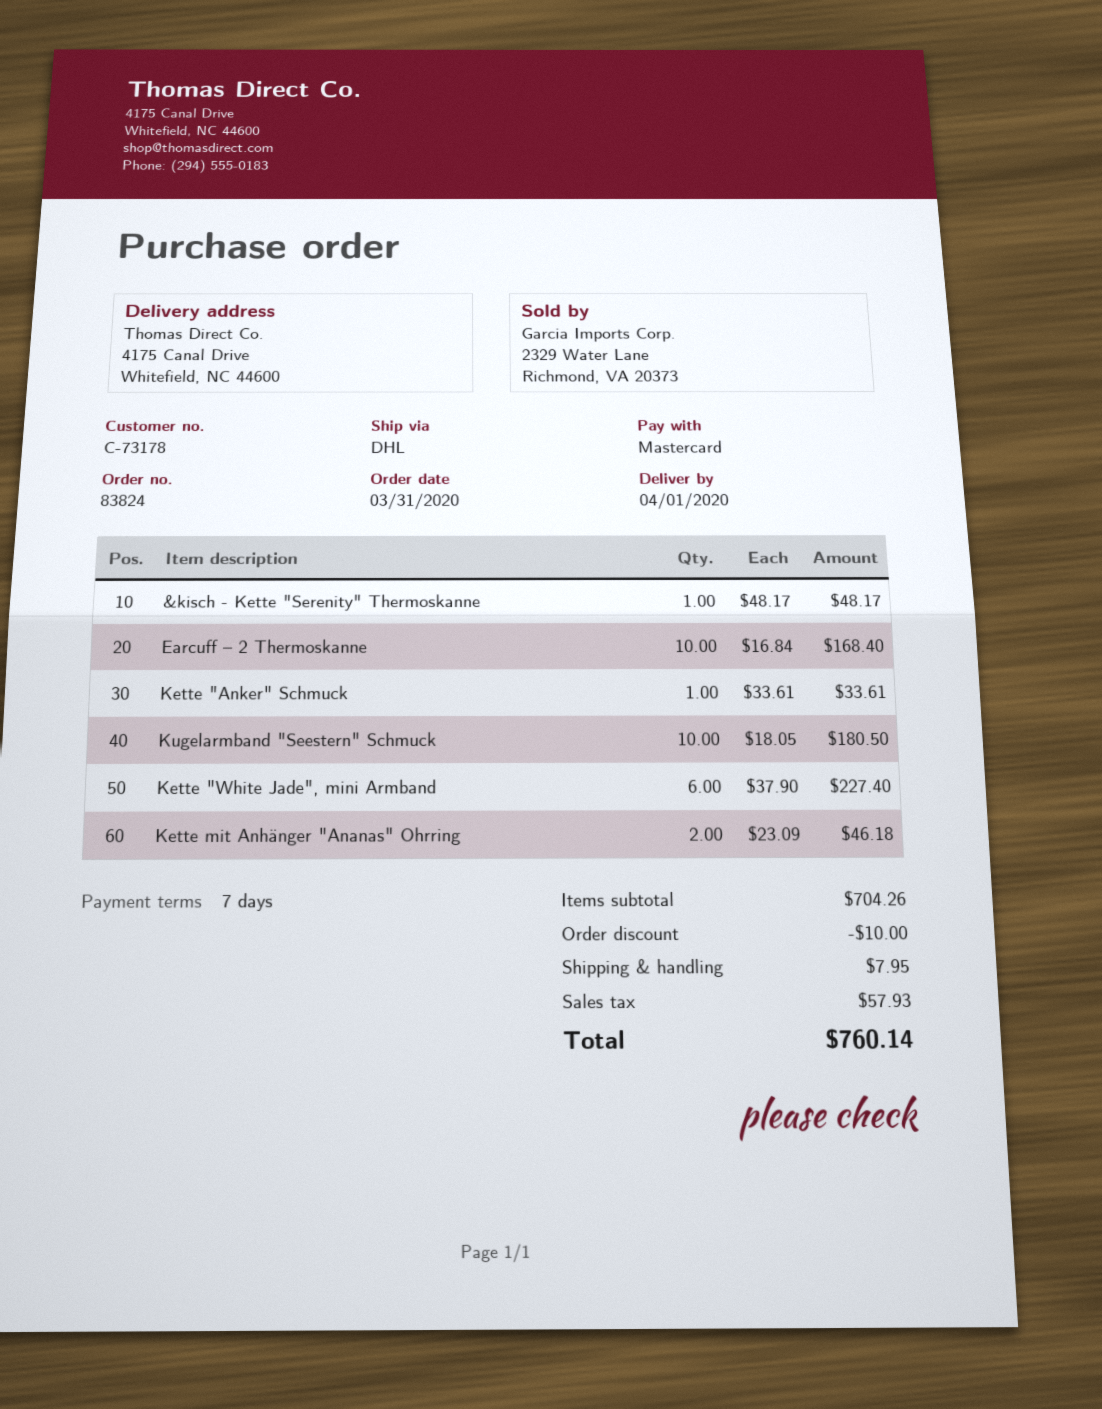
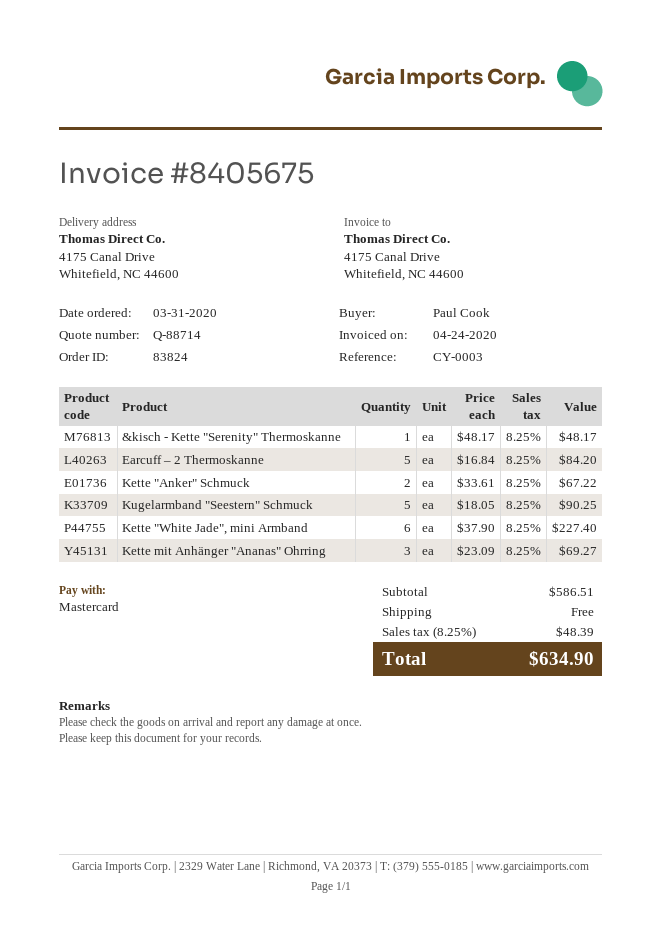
Earcuff – 2 Thermoskanne: 10 x 16.84 = 168.40 -> 5 x 16.84 = 84.20
Kette "Anker" Schmuck: 1 x 33.61 = 33.61 -> 2 x 33.61 = 67.22
Kugelarmband "Seestern" Schmuck: 10 x 18.05 = 180.50 -> 5 x 18.05 = 90.25
Kette mit Anhänger "Ananas" Ohrring: 2 x 23.09 = 46.18 -> 3 x 23.09 = 69.27
subtotal: 704.26 -> 586.51
discount: 10.00 -> none
shipping: 7.95 -> 0.00
tax: 57.93 -> 48.39
total: 760.14 -> 634.90

